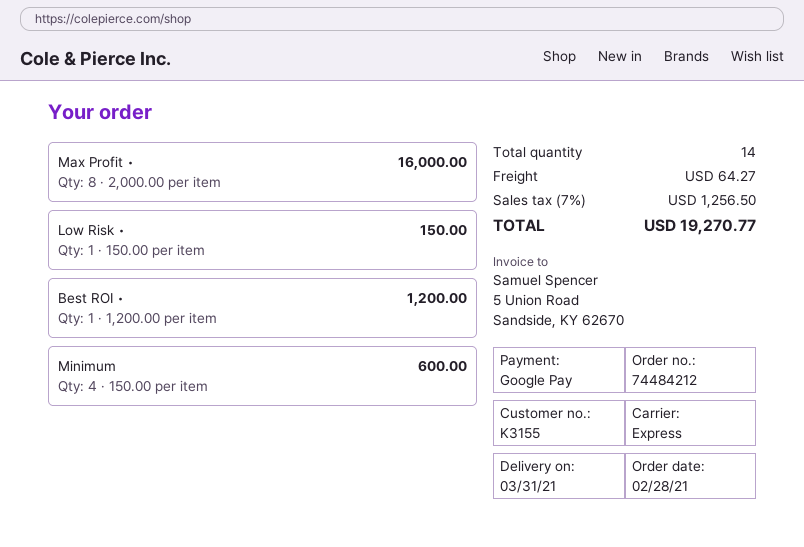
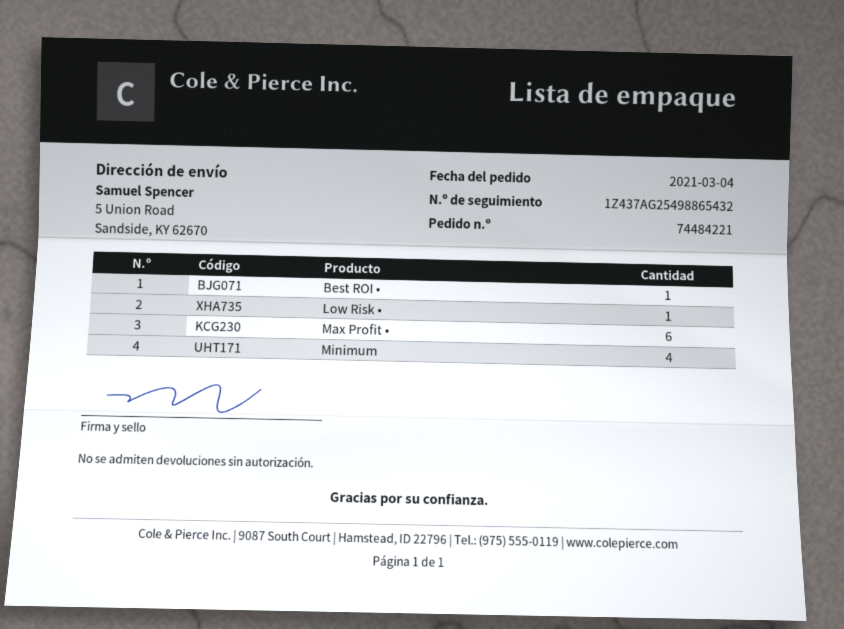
order number: 74484212 -> 74484221
order date: 2021-02-28 -> 2021-03-04
Max Profit •: 8 -> 6

